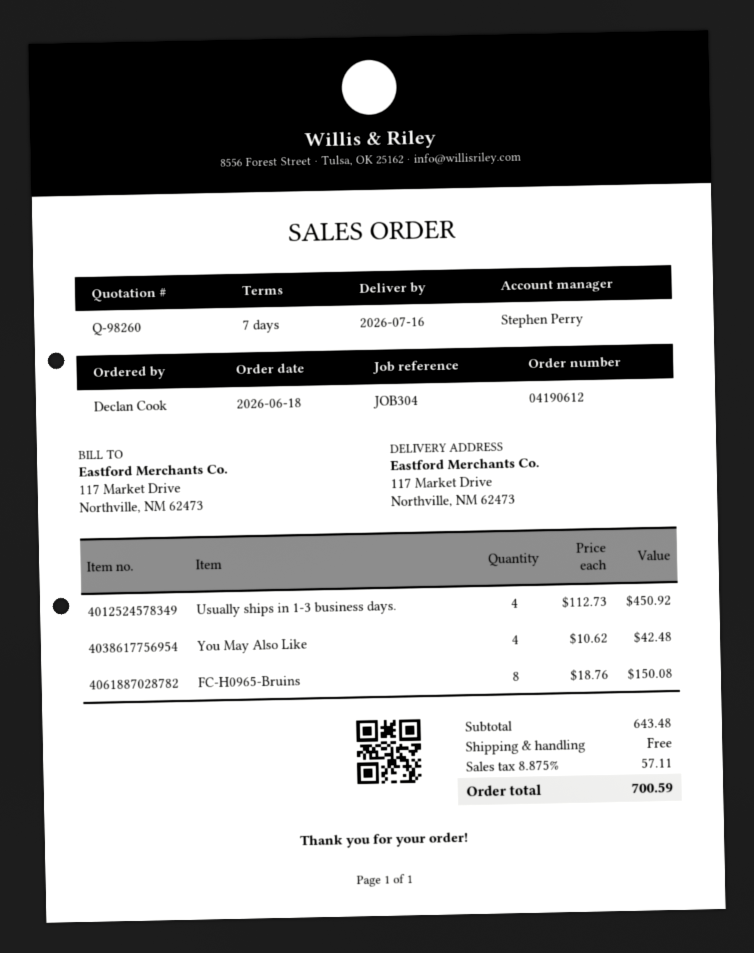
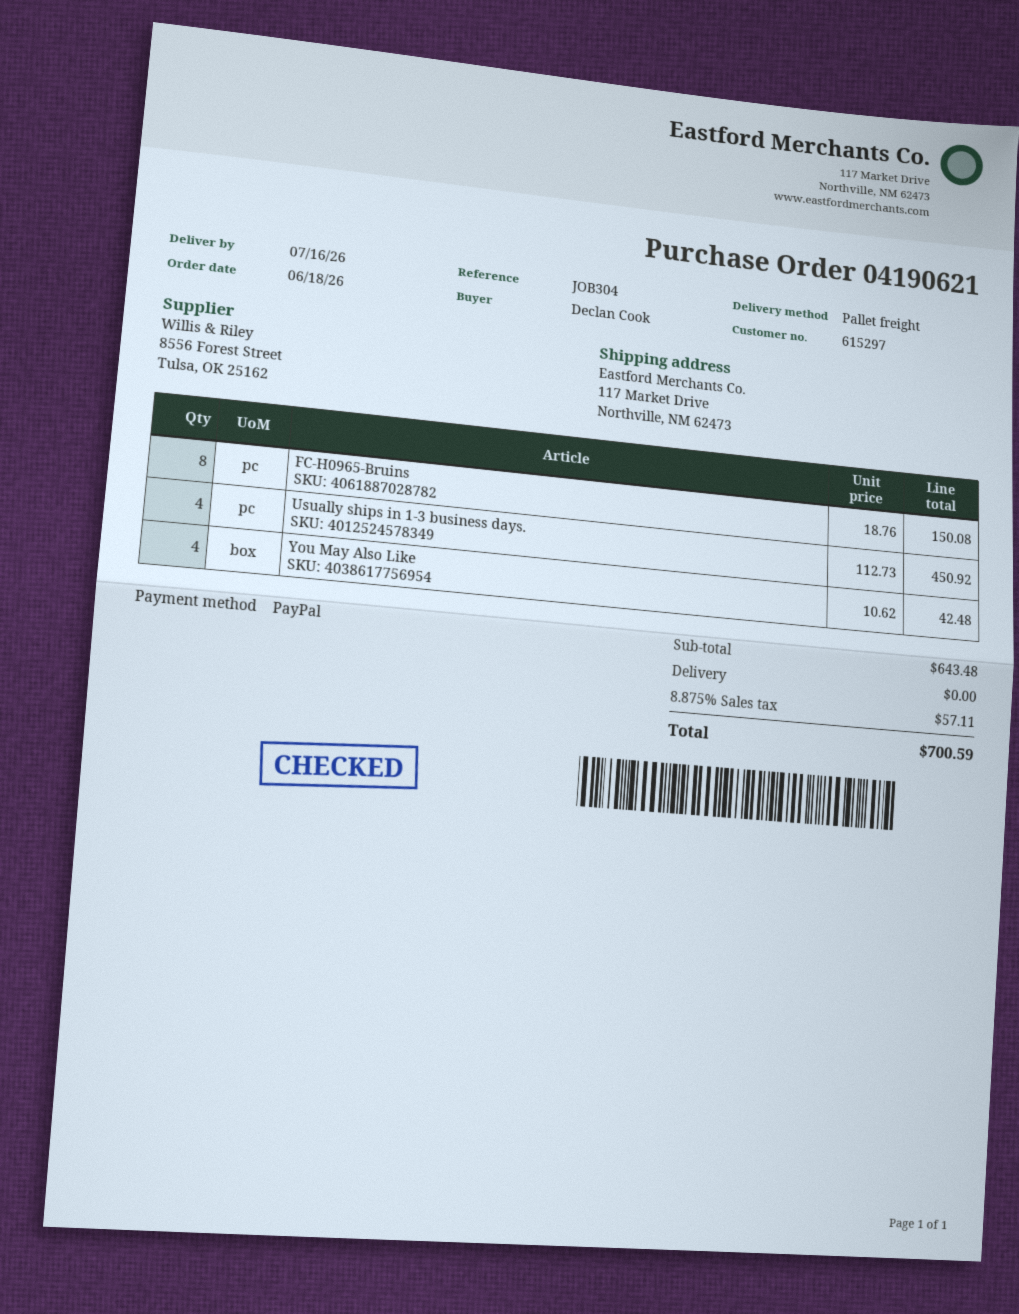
order number: 04190612 -> 04190621

